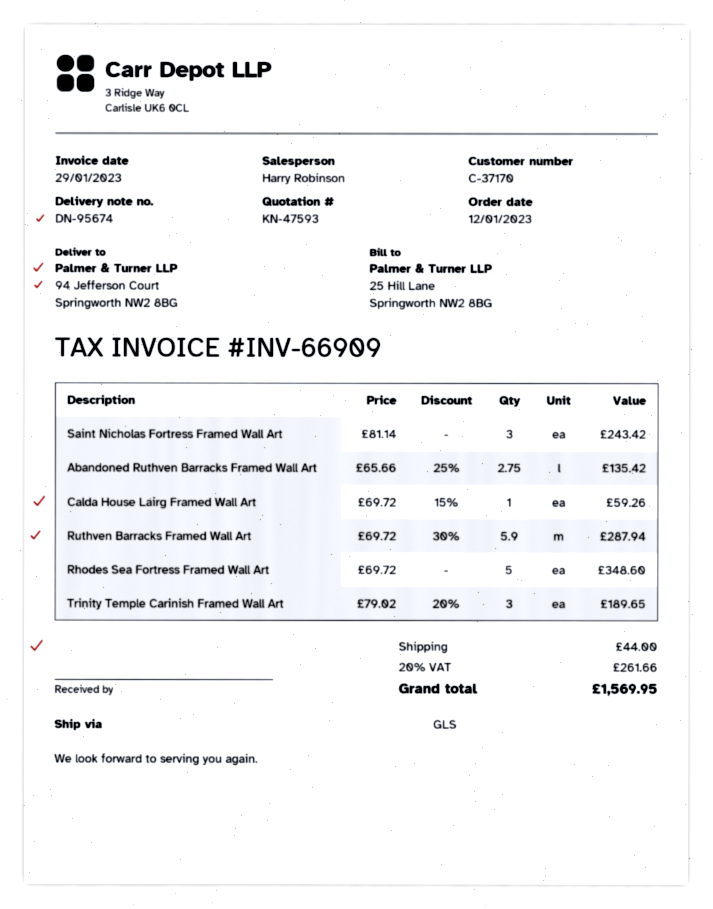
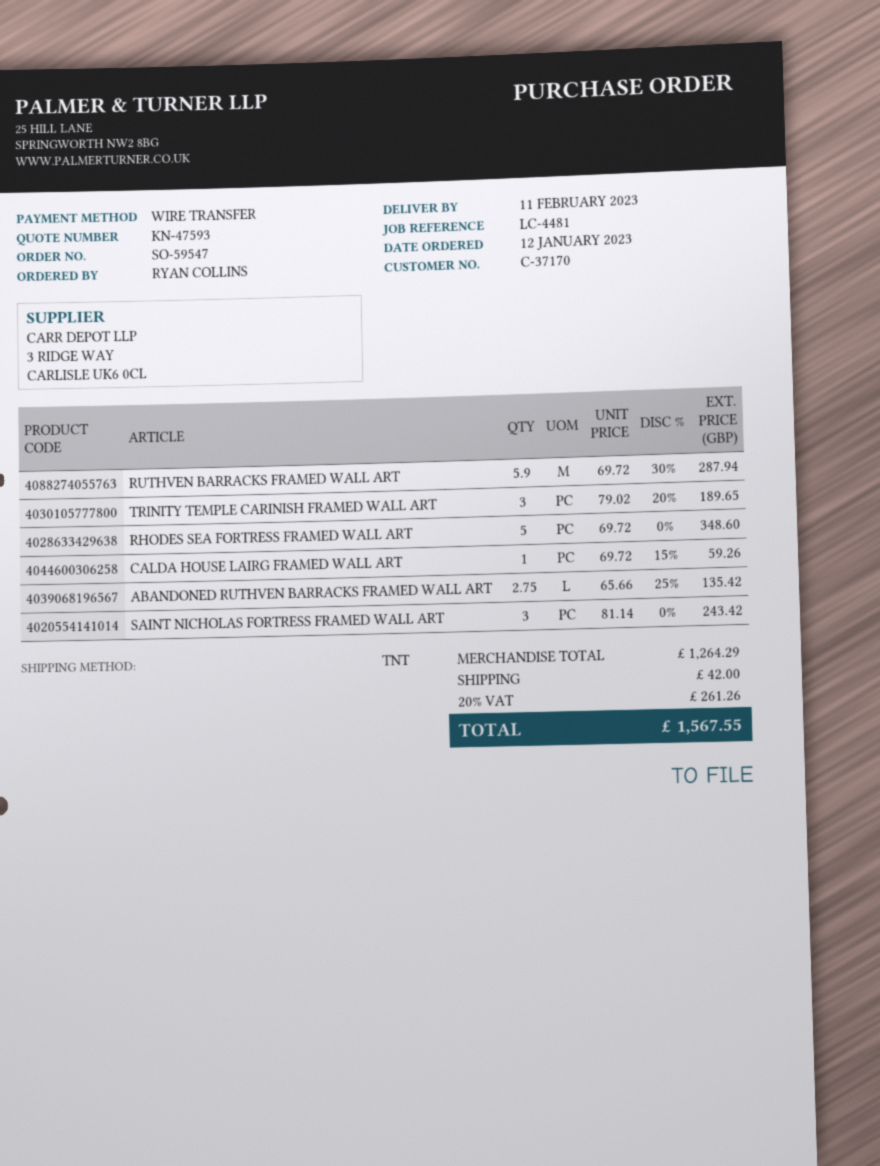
shipping method: GLS -> TNT
shipping: 44.00 -> 42.00
tax: 20% = 261.66 -> 20% = 261.26
total: 1569.95 -> 1567.55

